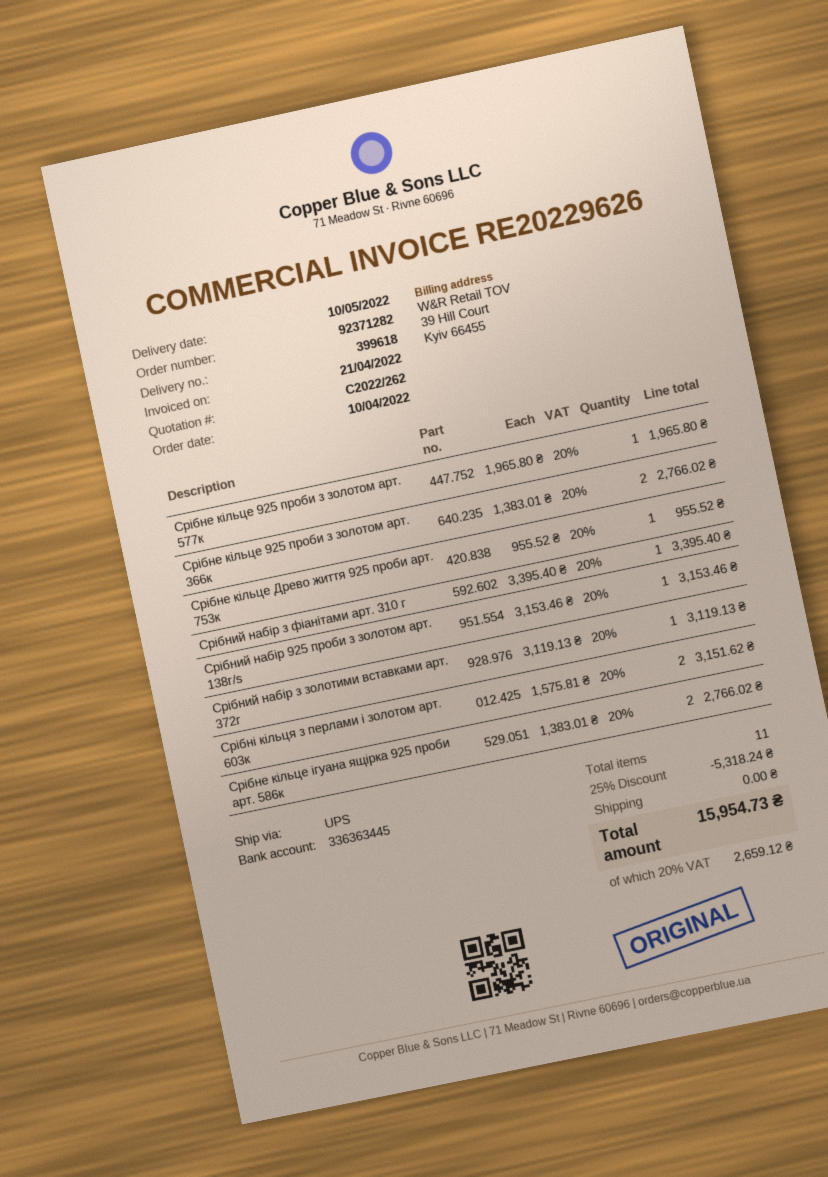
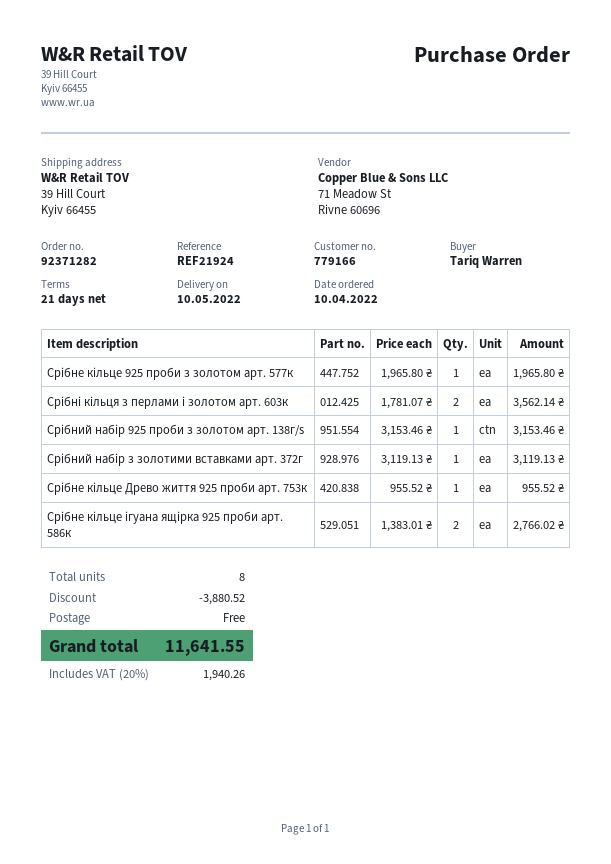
Срібне кільце 925 проби з золотом арт. 366к: 2 x 1383.01 = 2766.02 -> none
Срібний набір з фіанітами арт. 310 г: 1 x 3395.40 = 3395.40 -> none
Срібні кільця з перлами і золотом арт. 603к: 2 x 1575.81 = 3151.62 -> 2 x 1781.07 = 3562.14
total quantity: 11 -> 8
discount: 5318.24 -> 3880.52
tax: 20% = 2659.12 -> 20% = 1940.26
total: 15954.73 -> 11641.55

